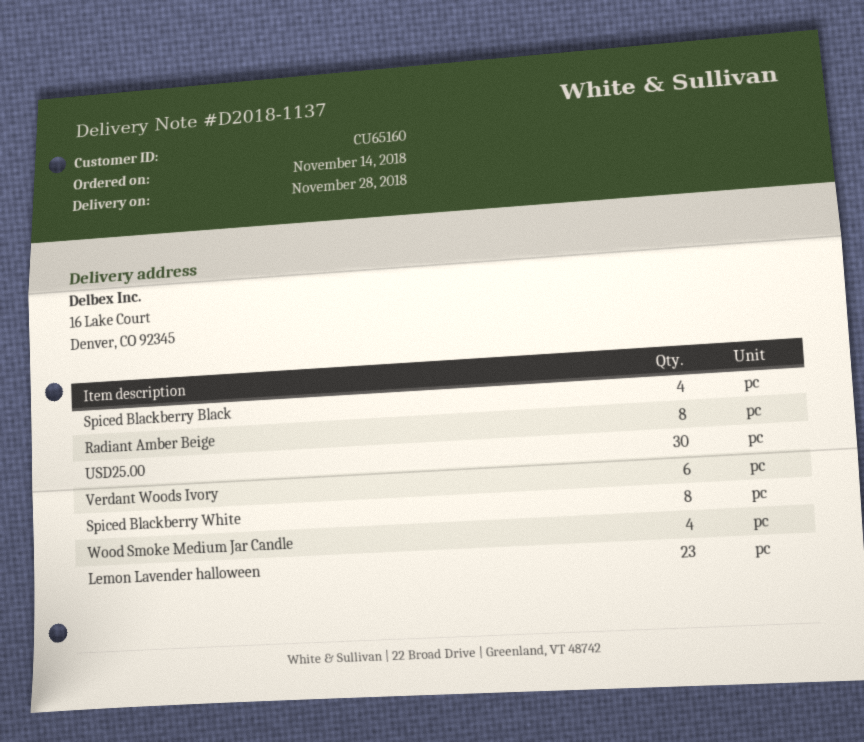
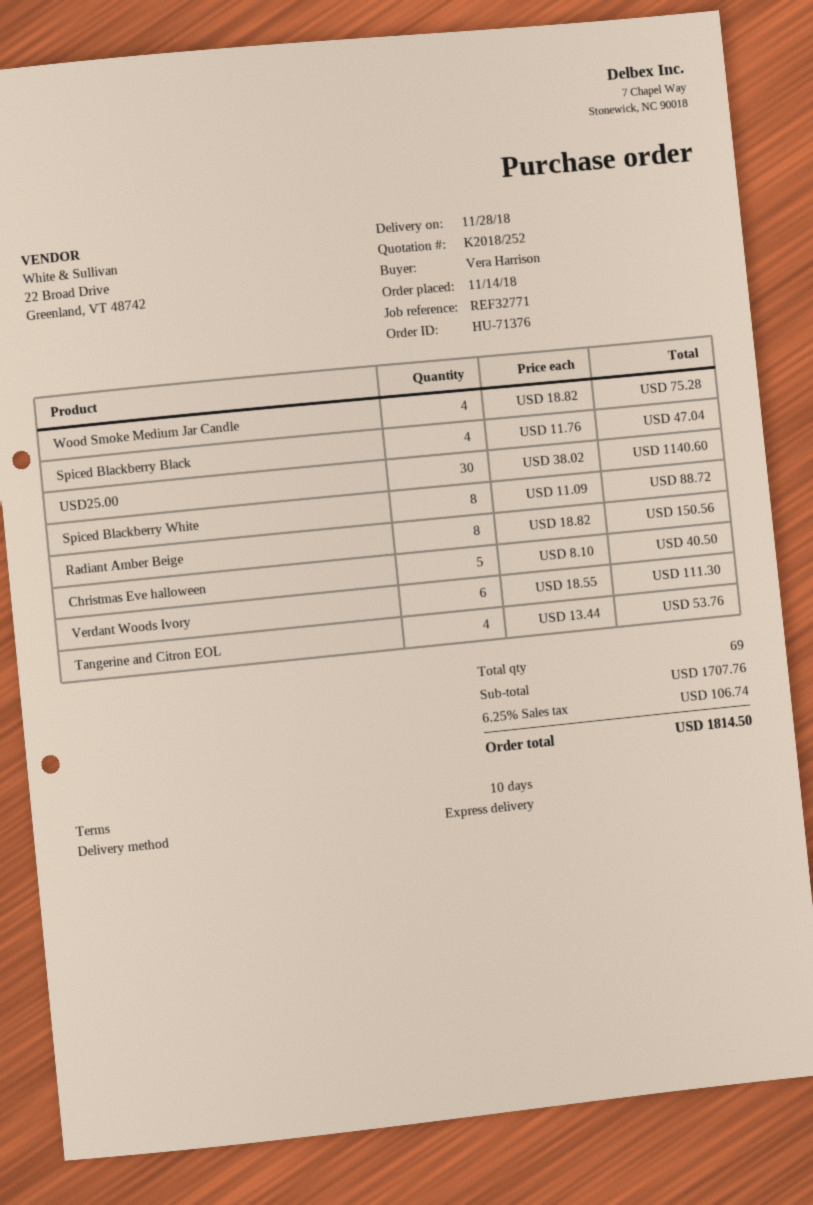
Lemon Lavender halloween: 23 -> none
Christmas Eve halloween: none -> 5
Tangerine and Citron EOL: none -> 4

